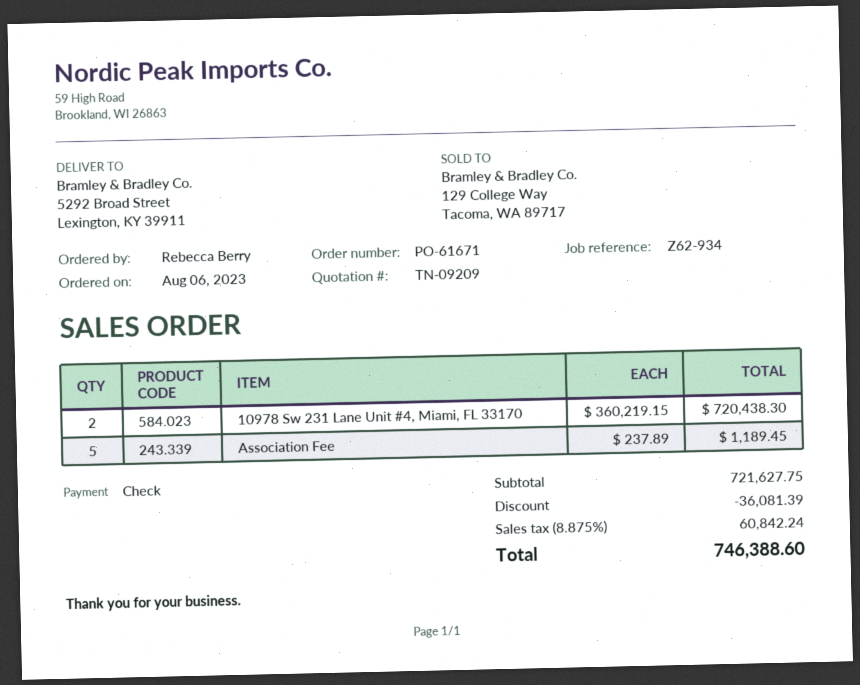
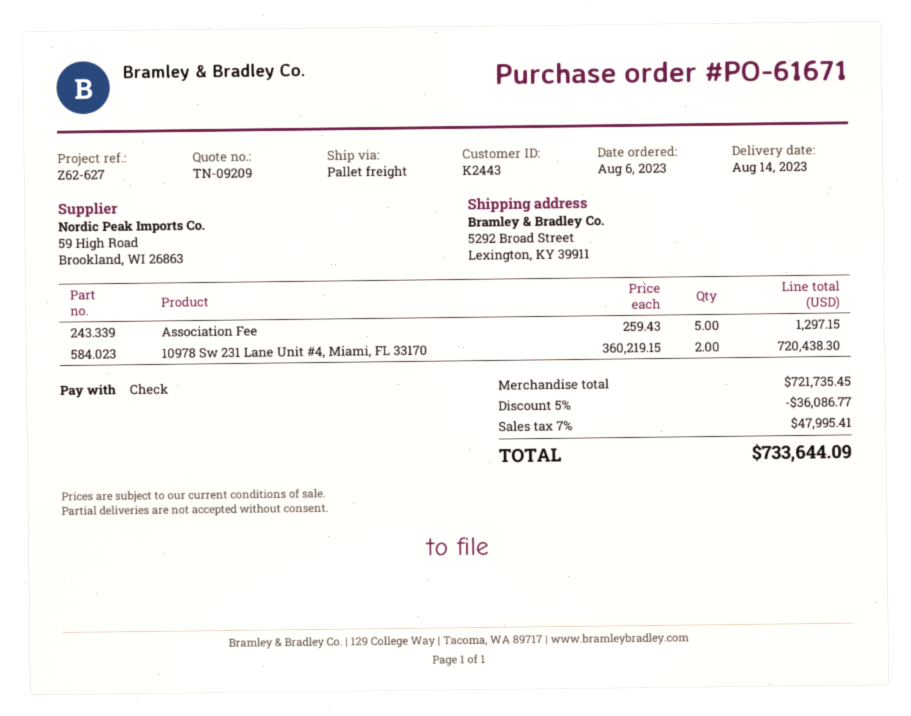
reference: Z62-934 -> Z62-627
Association Fee: 5 x 237.89 = 1189.45 -> 5 x 259.43 = 1297.15
subtotal: 721627.75 -> 721735.45
discount: 36081.39 -> 36086.77
tax: 8.875% = 60842.24 -> 7% = 47995.41
total: 746388.60 -> 733644.09

